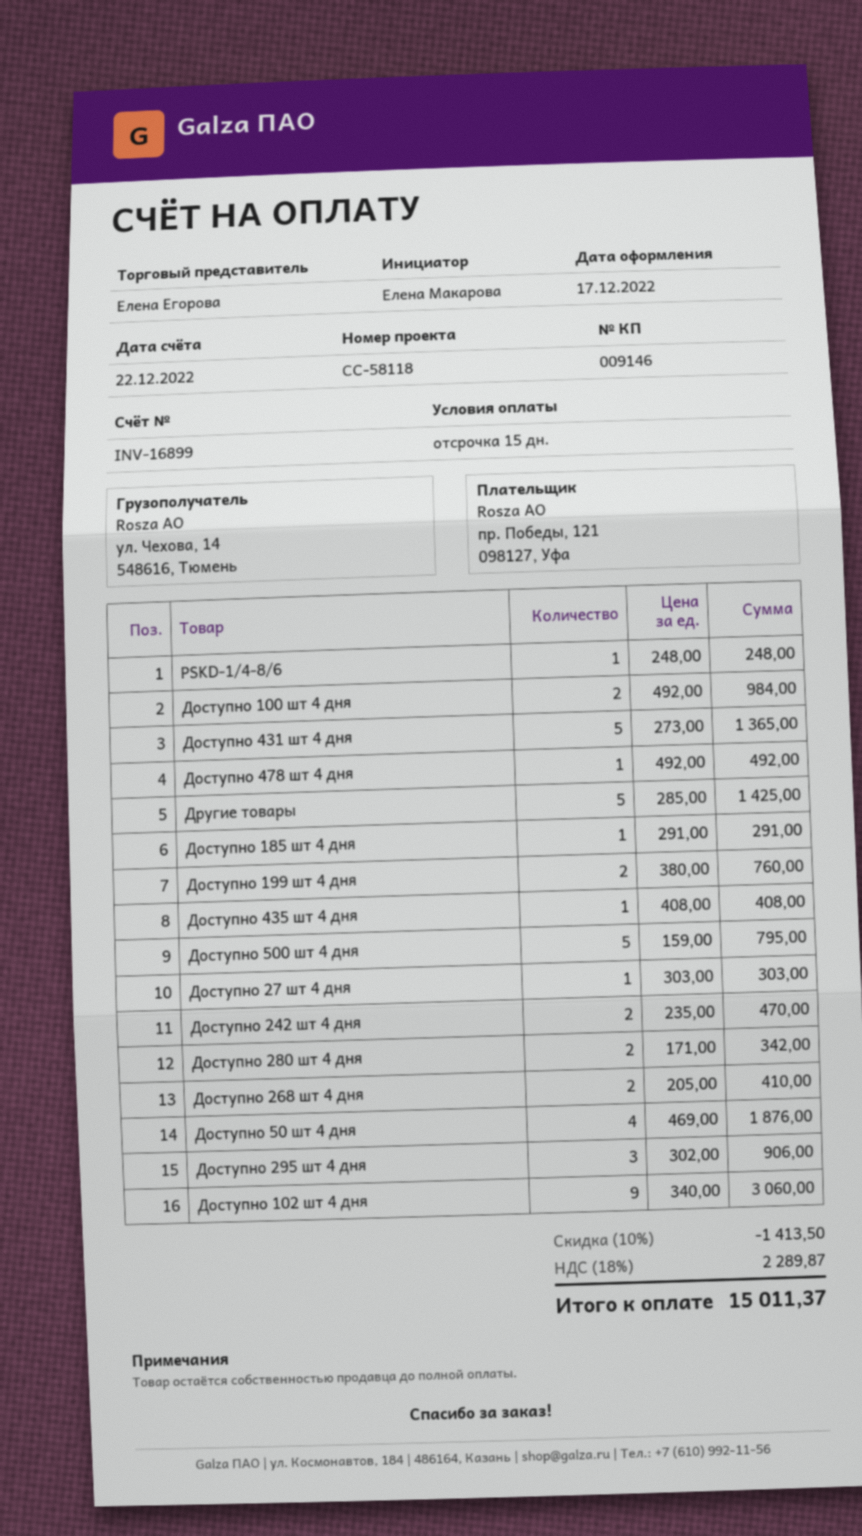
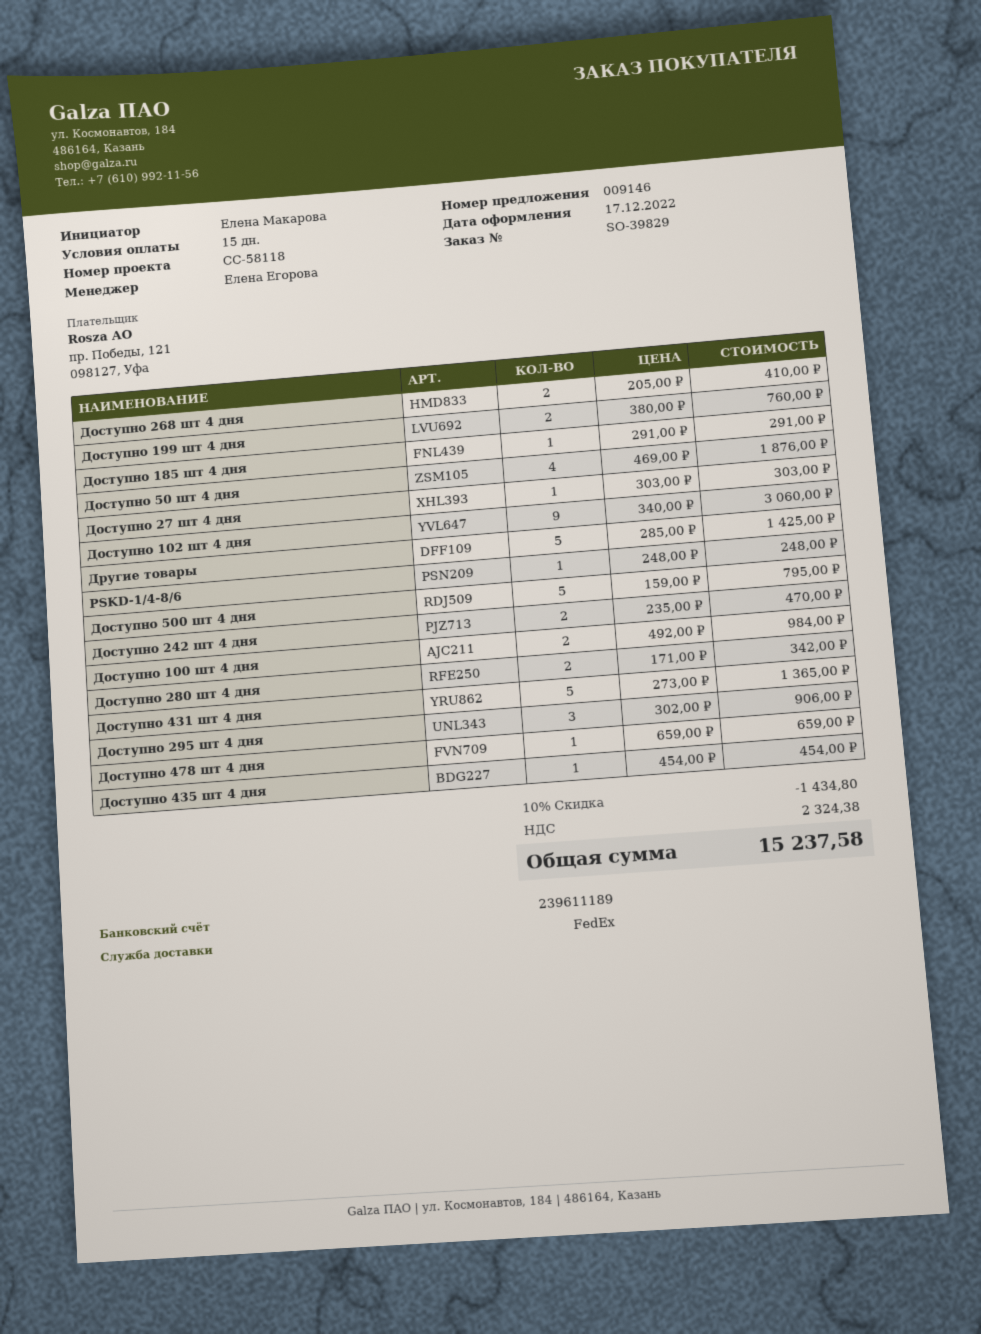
Доступно 478 шт 4 дня: 1 x 492.00 = 492.00 -> 1 x 659.00 = 659.00
Доступно 435 шт 4 дня: 1 x 408.00 = 408.00 -> 1 x 454.00 = 454.00
discount: 10% = 1413.50 -> 10% = 1434.80
tax: 2289.87 -> 2324.38
total: 15011.37 -> 15237.58

